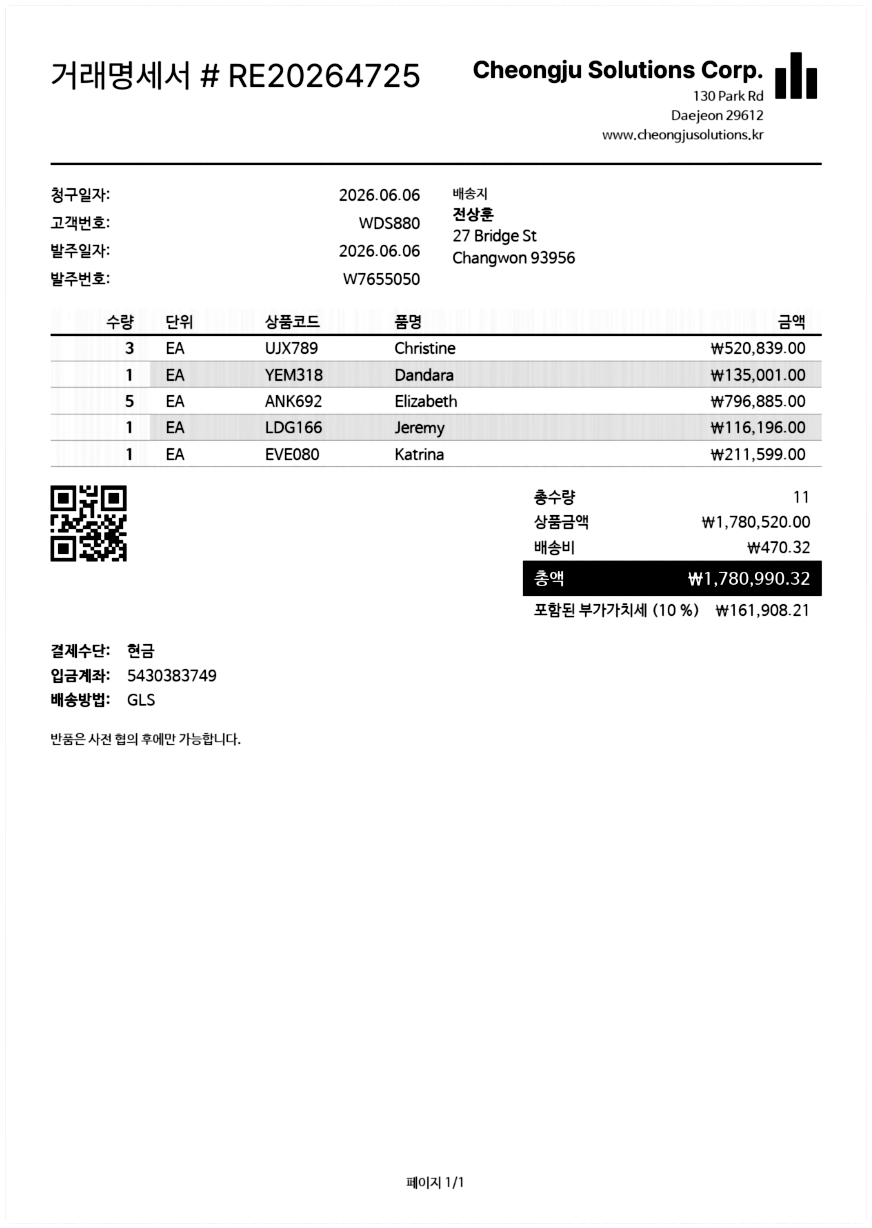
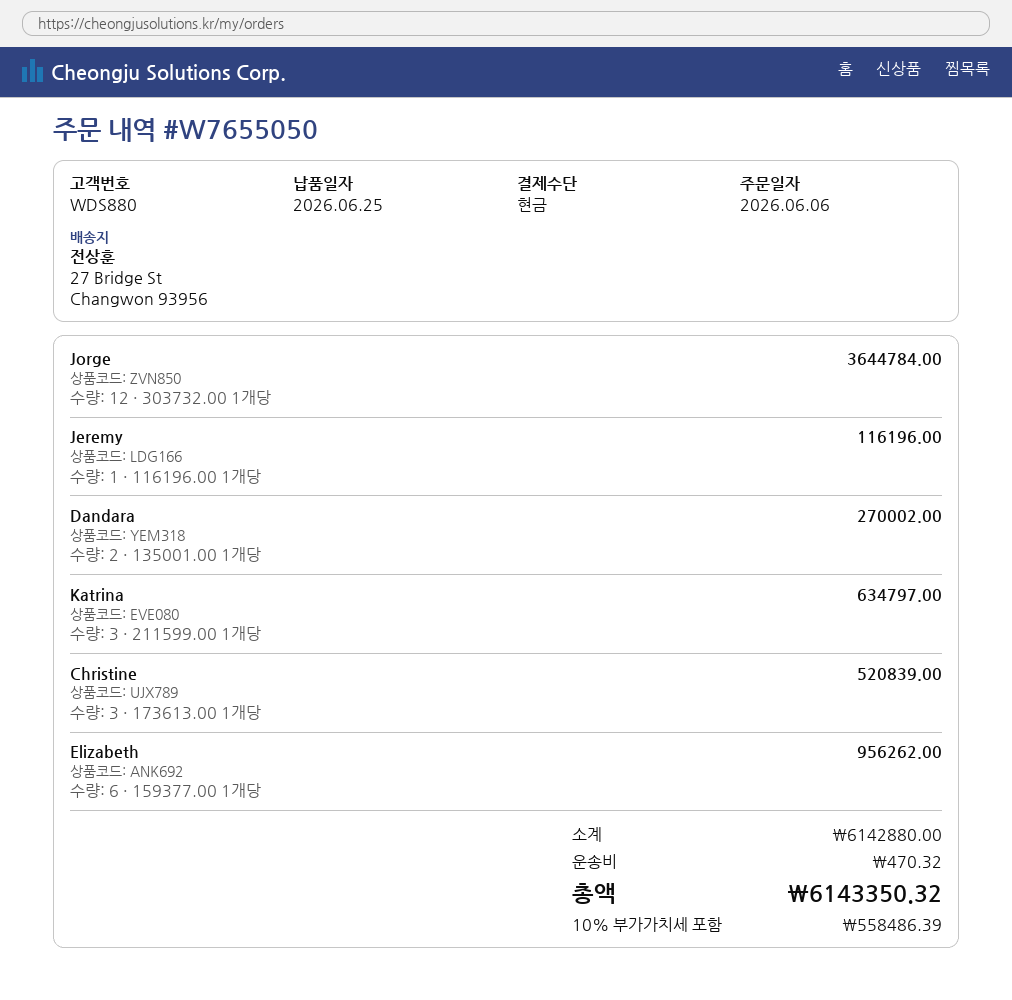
Dandara: 1 for 135001.00 -> 2 for 270002.00
Elizabeth: 5 for 796885.00 -> 6 for 956262.00
Katrina: 1 for 211599.00 -> 3 for 634797.00
Jorge: none -> 12 for 3644784.00
subtotal: 1780520.00 -> 6142880.00
tax: 10% = 161908.21 -> 10% = 558486.39
total: 1780990.32 -> 6143350.32

